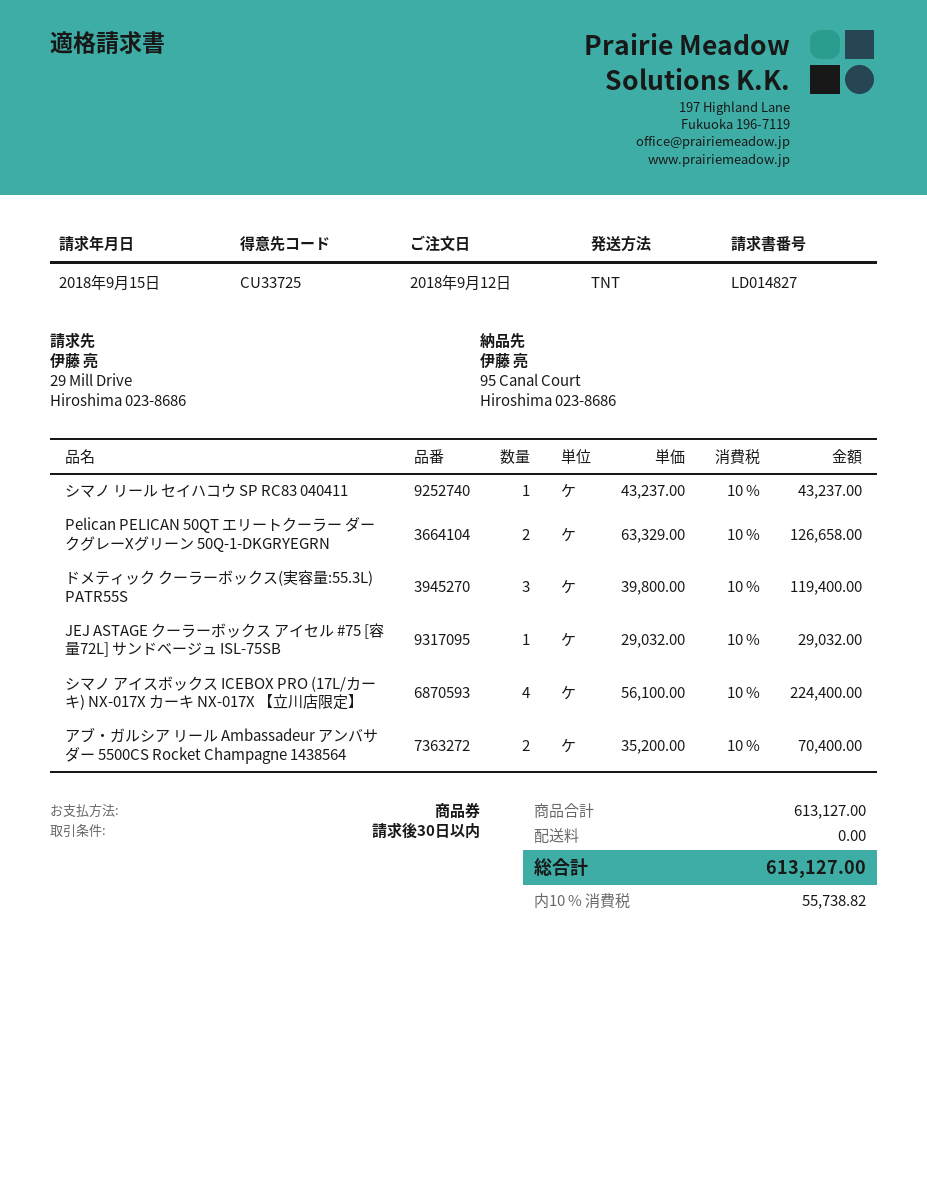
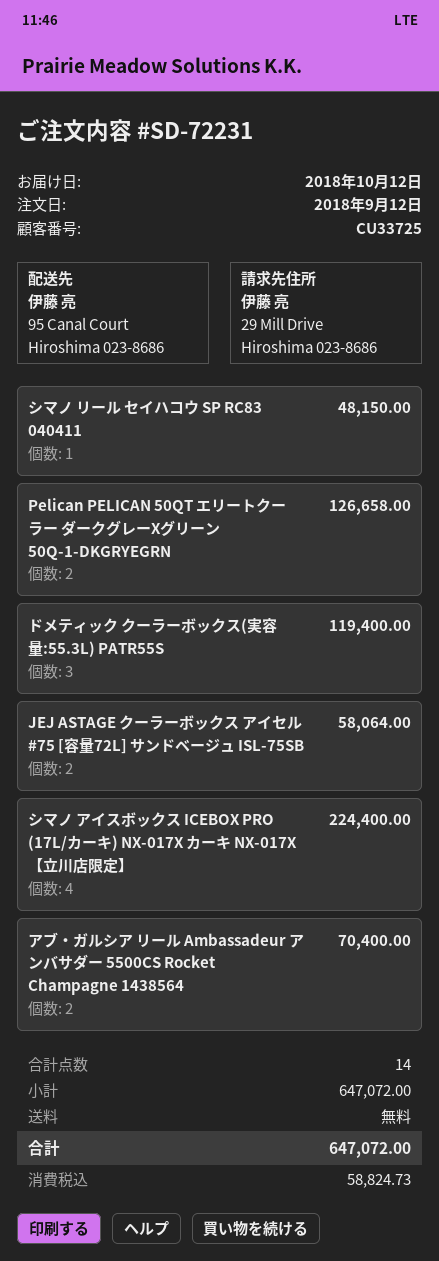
シマノ リール セイハコウ SP RC83 040411: 1 for 43237.00 -> 1 for 48150.00
JEJ ASTAGE クーラーボックス アイセル #75 [容量72L] サンドベージュ ISL-75SB: 1 for 29032.00 -> 2 for 58064.00
subtotal: 613127.00 -> 647072.00
tax: 55738.82 -> 58824.73
total: 613127.00 -> 647072.00

